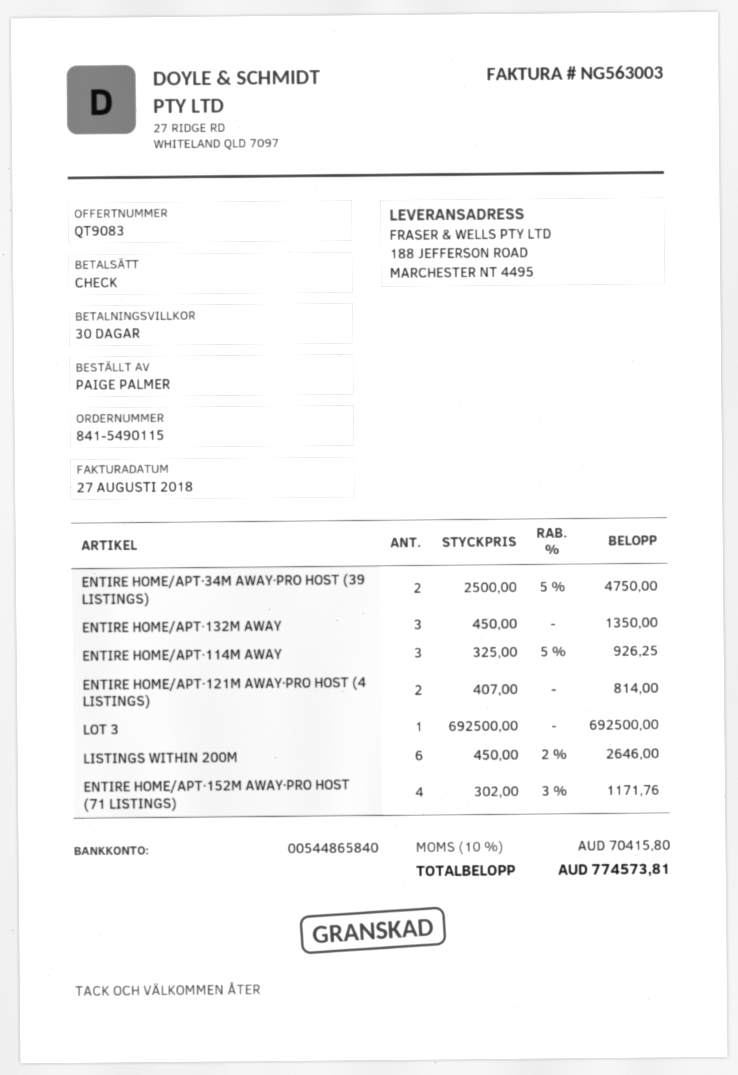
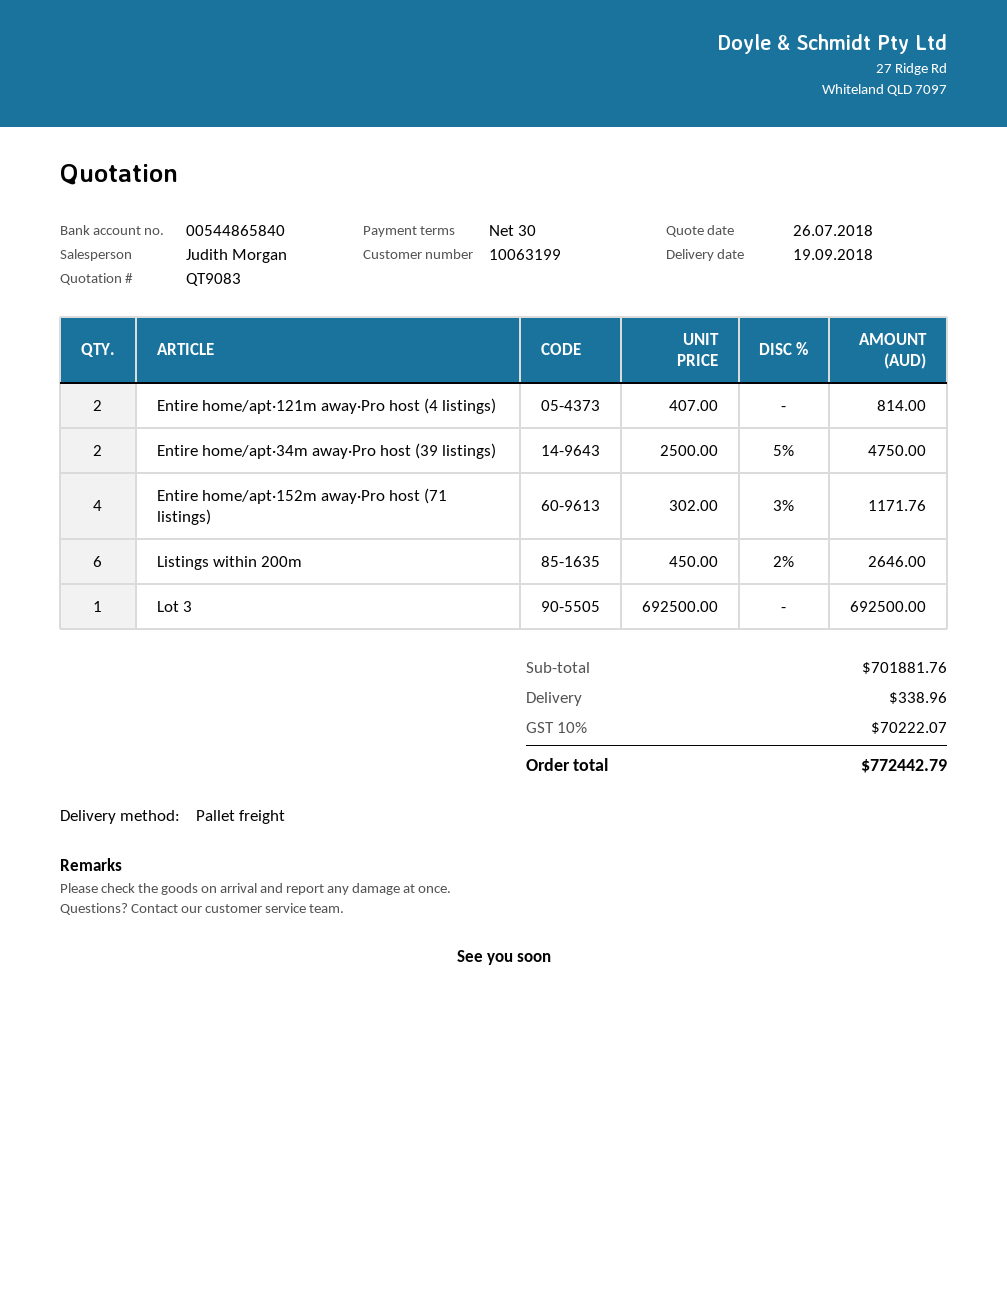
ENTIRE HOME/APT·132M AWAY: 3 x 450.00 = 1350.00 -> none
ENTIRE HOME/APT·114M AWAY: 3 x 325.00 - 5% = 926.25 -> none
shipping: none -> 338.96
tax: 10% = 70415.80 -> 10% = 70222.07
total: 774573.81 -> 772442.79

